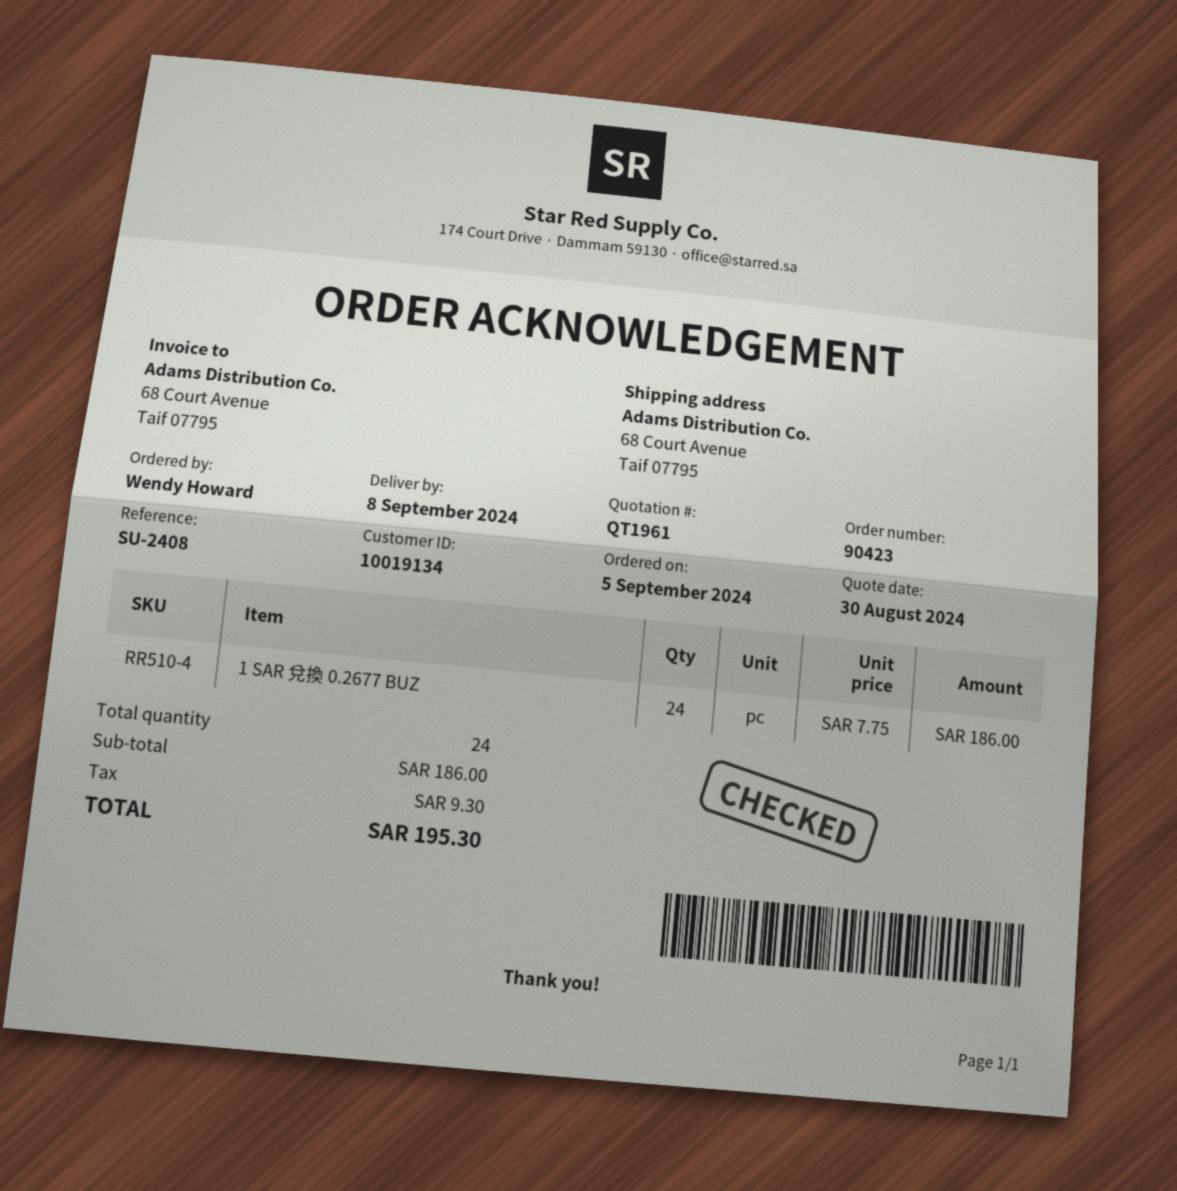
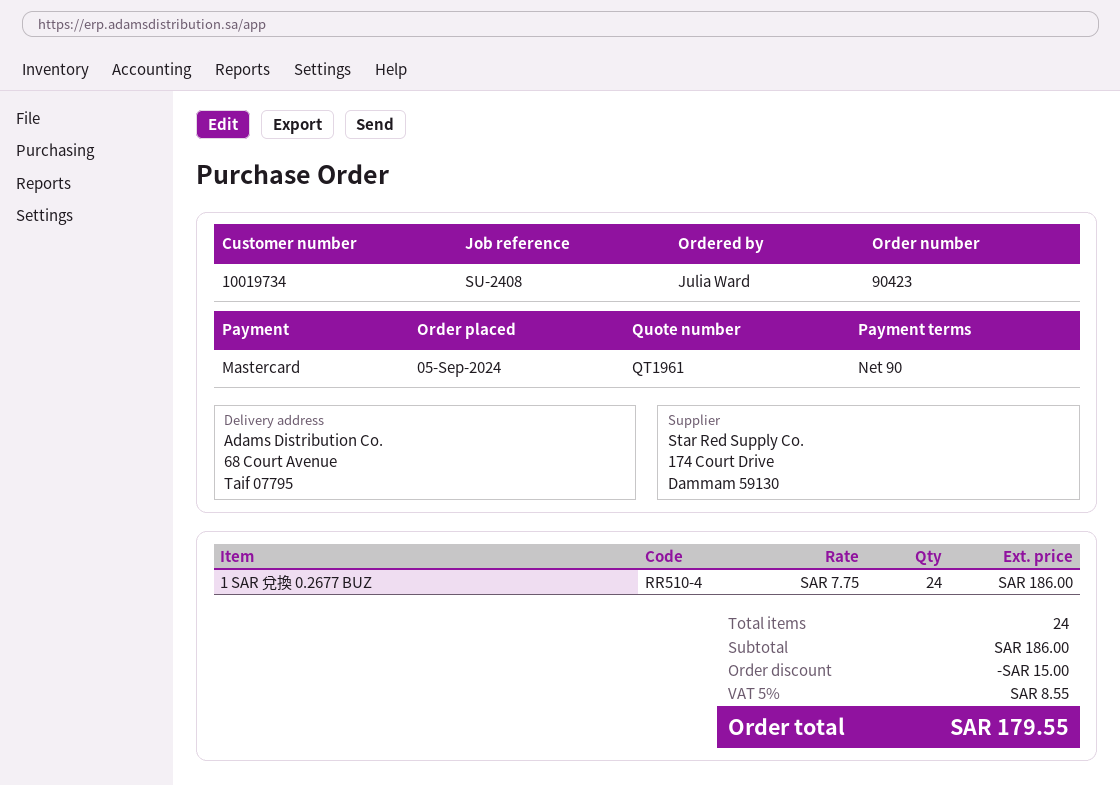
customer number: 10019134 -> 10019734
ordered by: Wendy Howard -> Julia Ward
discount: none -> 15.00
tax: 9.30 -> 8.55
total: 195.30 -> 179.55

